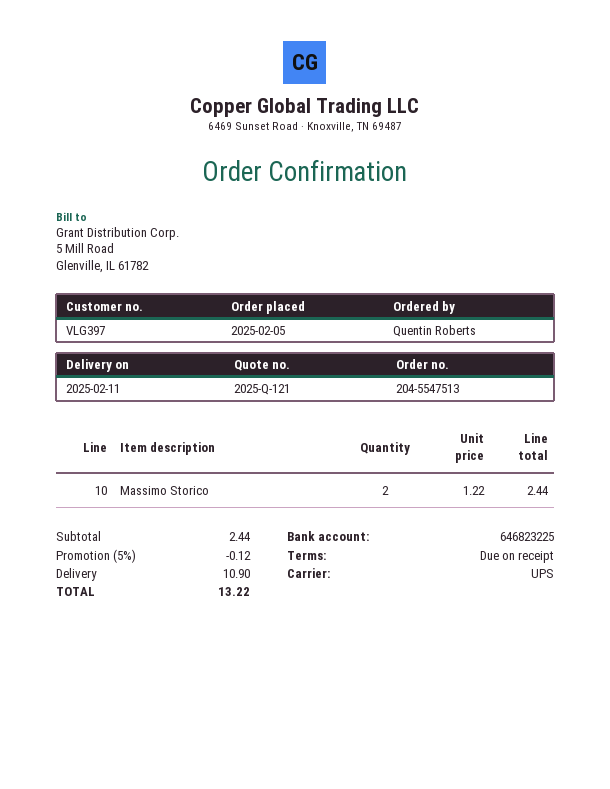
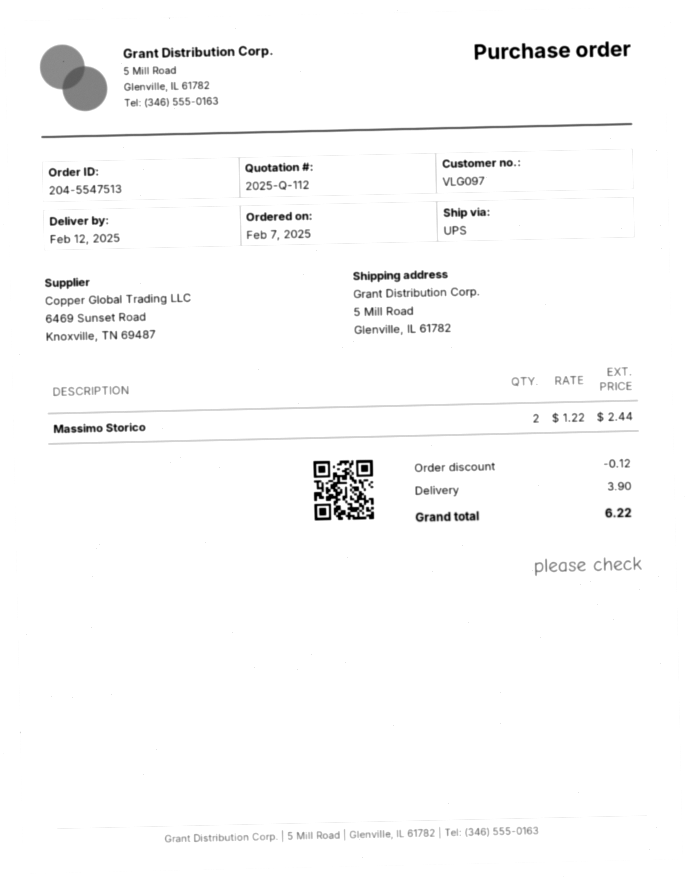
quote number: 2025-Q-121 -> 2025-Q-112
order date: 2025-02-05 -> 2025-02-07
delivery date: 2025-02-11 -> 2025-02-12
customer number: VLG397 -> VLG097
shipping: 10.90 -> 3.90
total: 13.22 -> 6.22

